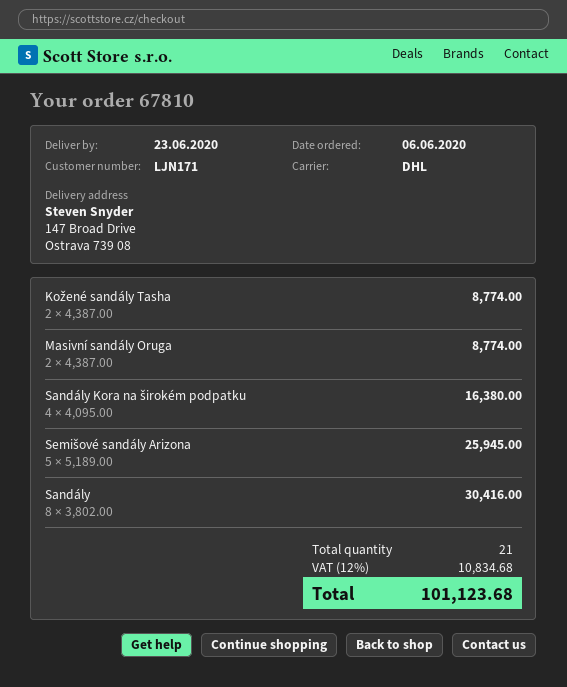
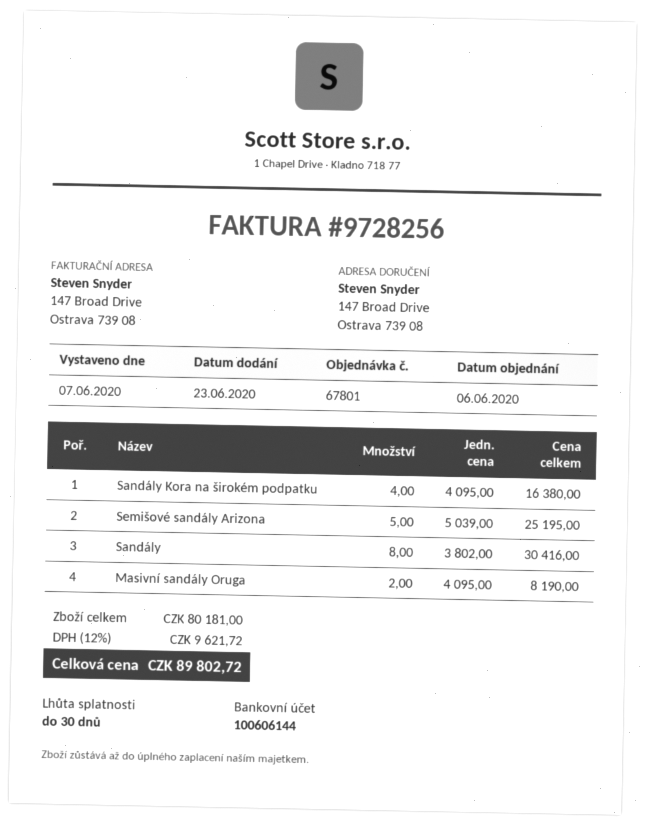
order number: 67810 -> 67801
Kožené sandály Tasha: 2 x 4387.00 = 8774.00 -> none
Masivní sandály Oruga: 2 x 4387.00 = 8774.00 -> 2 x 4095.00 = 8190.00
Semišové sandály Arizona: 5 x 5189.00 = 25945.00 -> 5 x 5039.00 = 25195.00
tax: 12% = 10834.68 -> 12% = 9621.72
total: 101123.68 -> 89802.72

